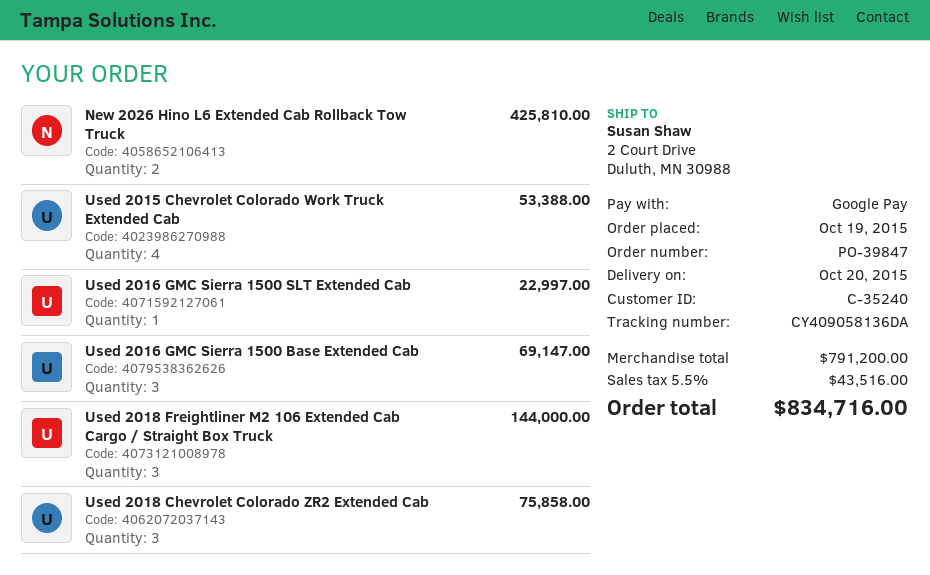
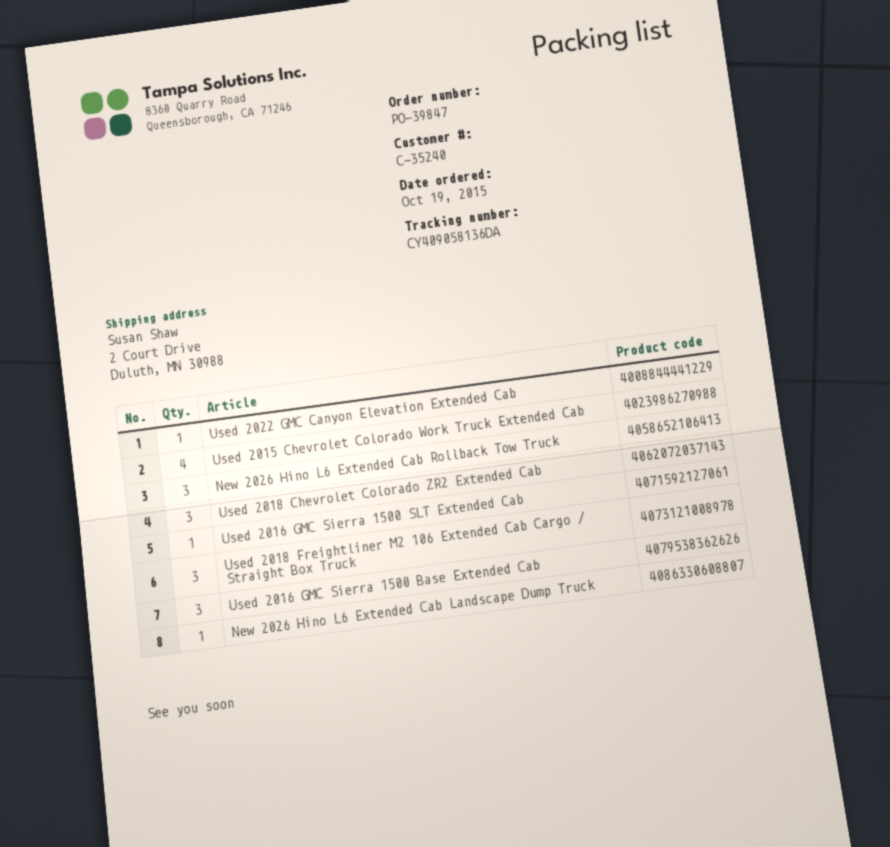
New 2026 Hino L6 Extended Cab Rollback Tow Truck: 2 -> 3
Used 2022 GMC Canyon Elevation Extended Cab: none -> 1
New 2026 Hino L6 Extended Cab Landscape Dump Truck: none -> 1

